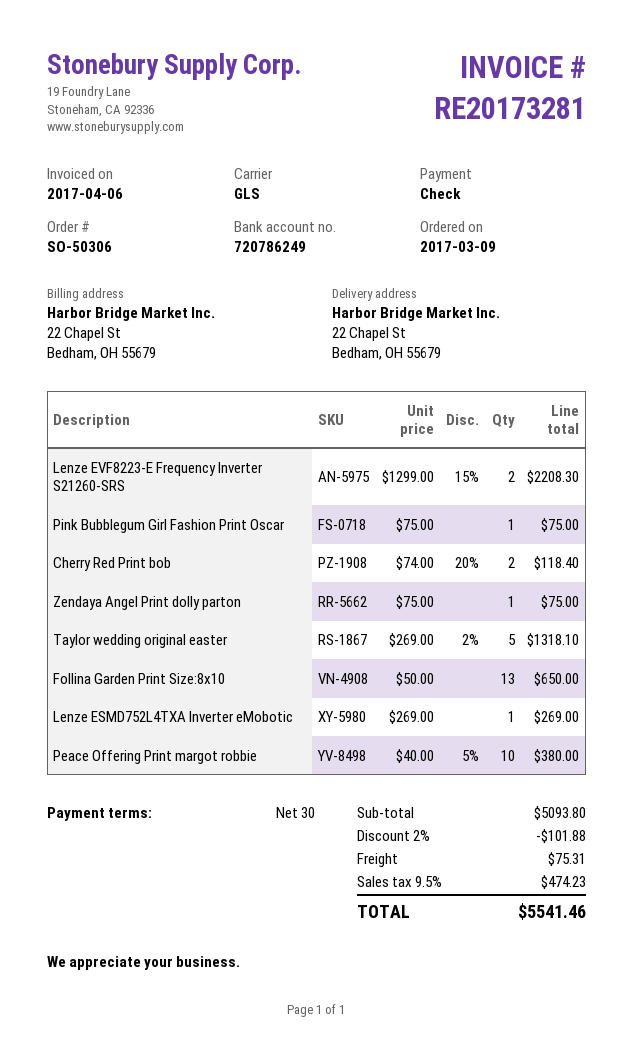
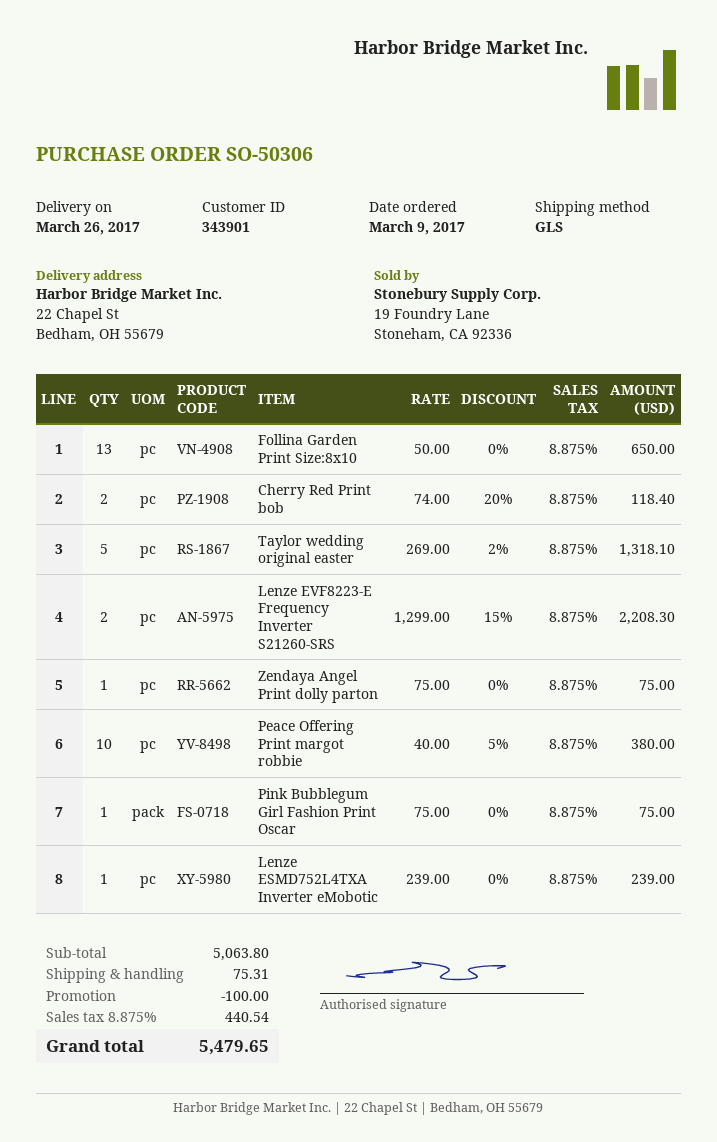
Lenze ESMD752L4TXA Inverter eMobotic: 1 x 269.00 = 269.00 -> 1 x 239.00 = 239.00
subtotal: 5093.80 -> 5063.80
discount: 101.88 -> 100.00
tax: 9.5% = 474.23 -> 8.875% = 440.54
total: 5541.46 -> 5479.65

